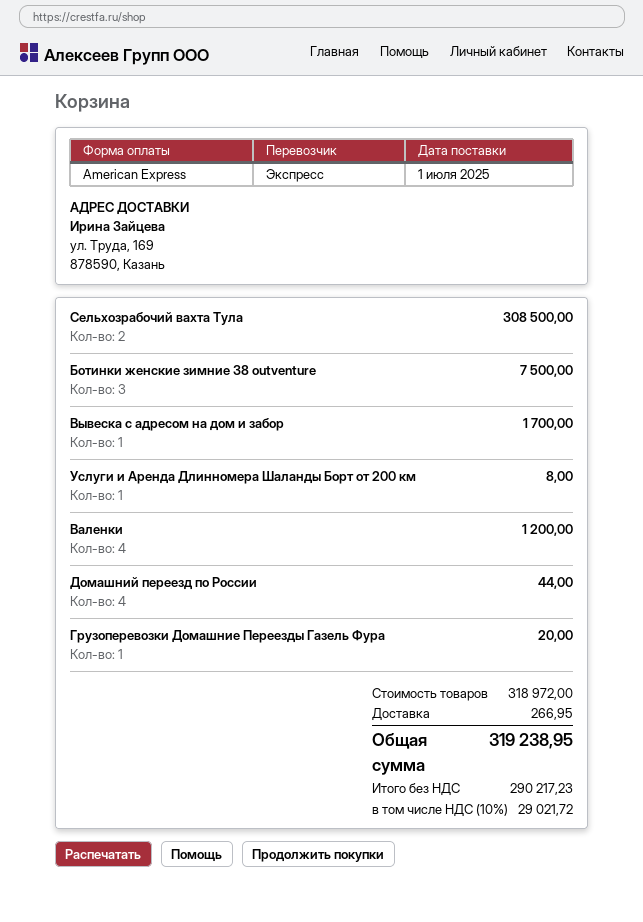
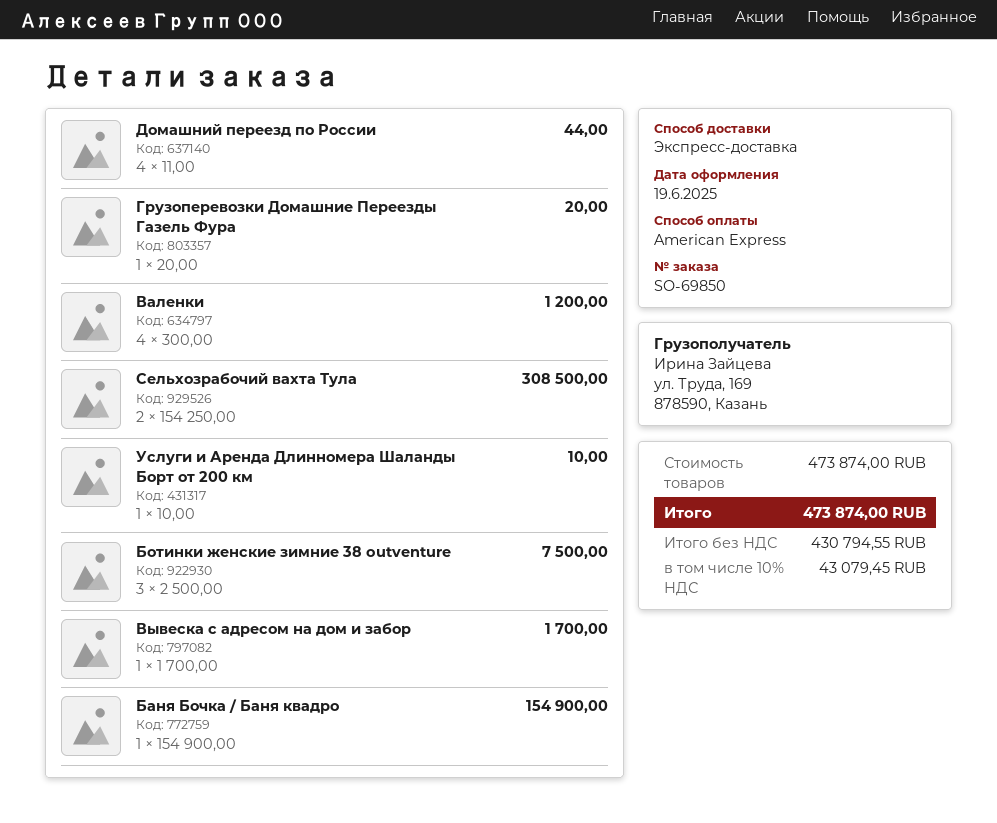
Услуги и Аренда Длинномера Шаланды Борт от 200 км: 1 for 8.00 -> 1 for 10.00
Баня Бочка / Баня квадро: none -> 1 for 154900.00
subtotal: 318972.00 -> 473874.00
shipping: 266.95 -> none
net: 290217.23 -> 430794.55
tax: 10% = 29021.72 -> 10% = 43079.45
total: 319238.95 -> 473874.00

